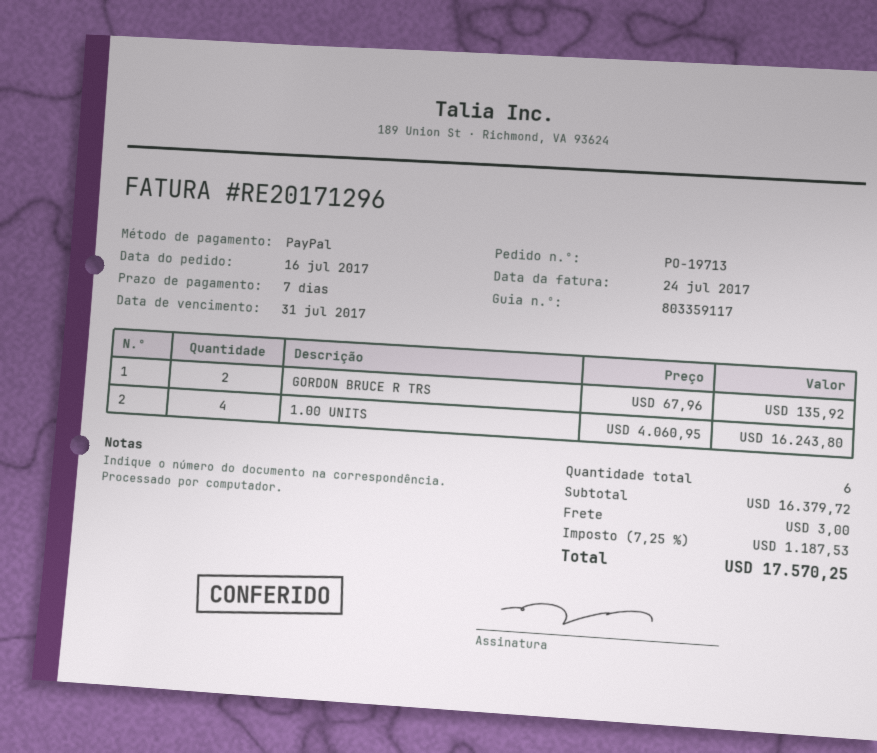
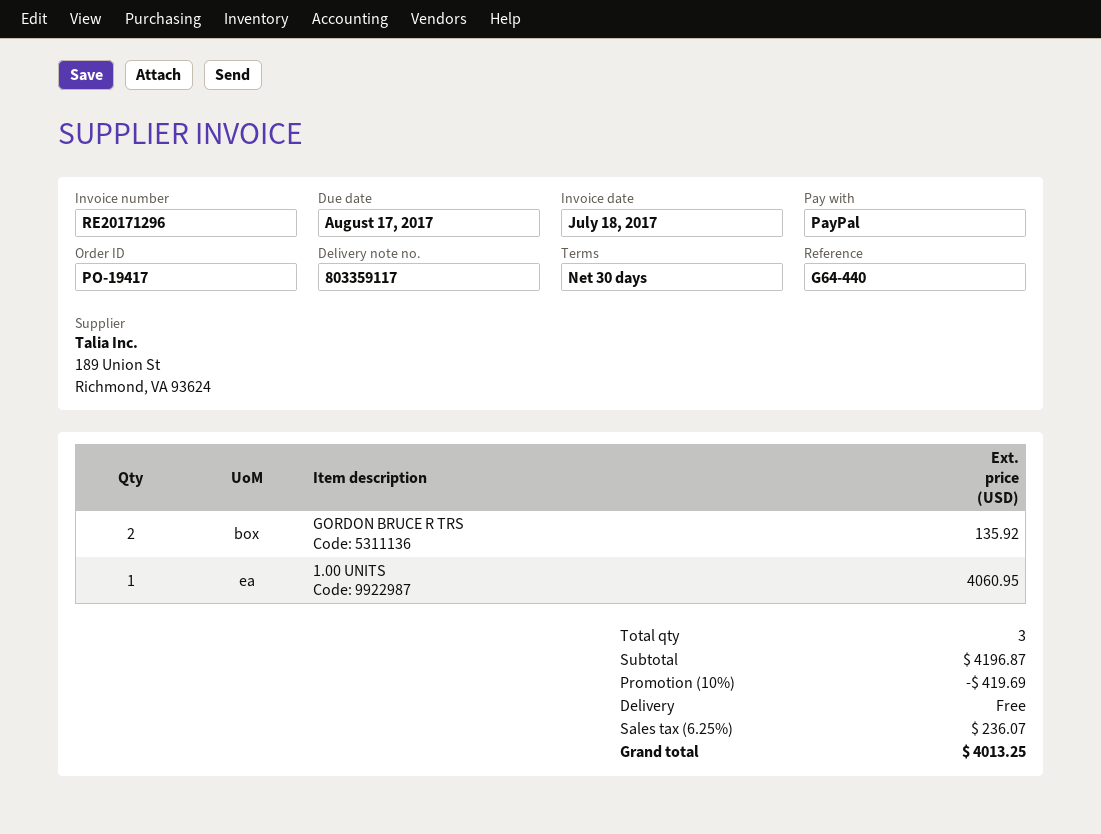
order number: PO-19713 -> PO-19417
invoice date: 2017-07-24 -> 2017-07-18
payment terms: 7 days -> 30 days
due date: 2017-07-31 -> 2017-08-17
1.00 UNITS: 4 for 16243.80 -> 1 for 4060.95
total quantity: 6 -> 3
subtotal: 16379.72 -> 4196.87
discount: none -> 10% = 419.69
shipping: 3.00 -> 0.00
tax: 7.25% = 1187.53 -> 6.25% = 236.07
total: 17570.25 -> 4013.25

